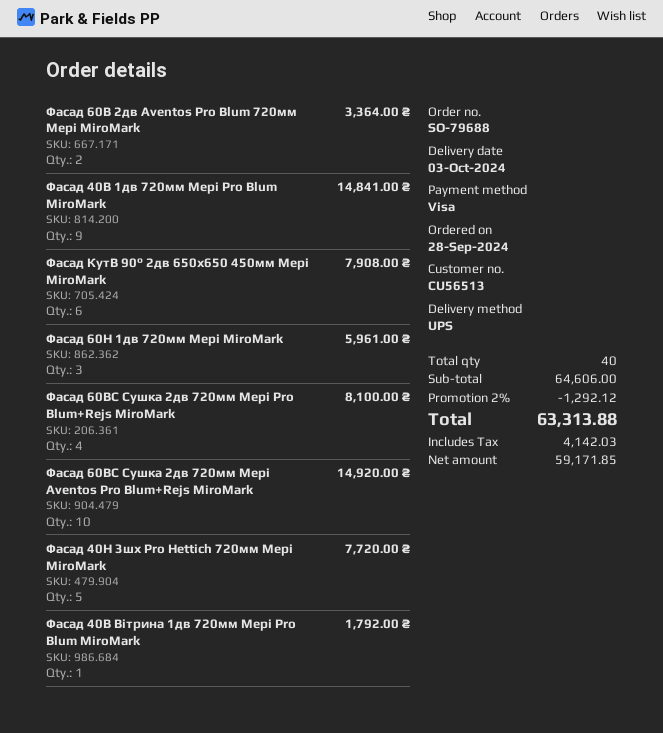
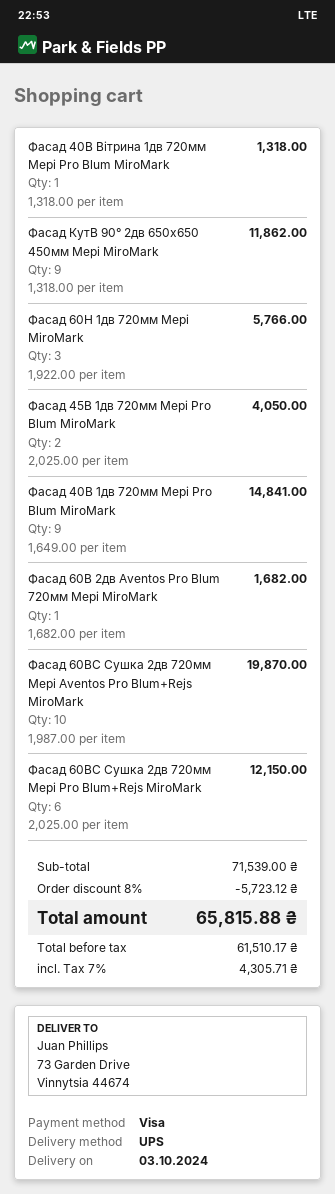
Фасад 60В 2дв Aventos Pro Blum 720мм Мері MiroMark: 2 for 3364.00 -> 1 for 1682.00
Фасад КутВ 90° 2дв 650х650 450мм Мері MiroMark: 6 for 7908.00 -> 9 for 11862.00
Фасад 60Н 1дв 720мм Мері MiroMark: 3 for 5961.00 -> 3 for 5766.00
Фасад 60ВС Сушка 2дв 720мм Мері Pro Blum+Rejs MiroMark: 4 for 8100.00 -> 6 for 12150.00
Фасад 60ВС Сушка 2дв 720мм Мері Aventos Pro Blum+Rejs MiroMark: 10 for 14920.00 -> 10 for 19870.00
Фасад 40Н 3шх Pro Hettich 720мм Мері MiroMark: 5 for 7720.00 -> none
Фасад 40В Вітрина 1дв 720мм Мері Pro Blum MiroMark: 1 for 1792.00 -> 1 for 1318.00
Фасад 45В 1дв 720мм Мері Pro Blum MiroMark: none -> 2 for 4050.00
subtotal: 64606.00 -> 71539.00
discount: 2% = 1292.12 -> 8% = 5723.12
net: 59171.85 -> 61510.17
tax: 4142.03 -> 4305.71
total: 63313.88 -> 65815.88

